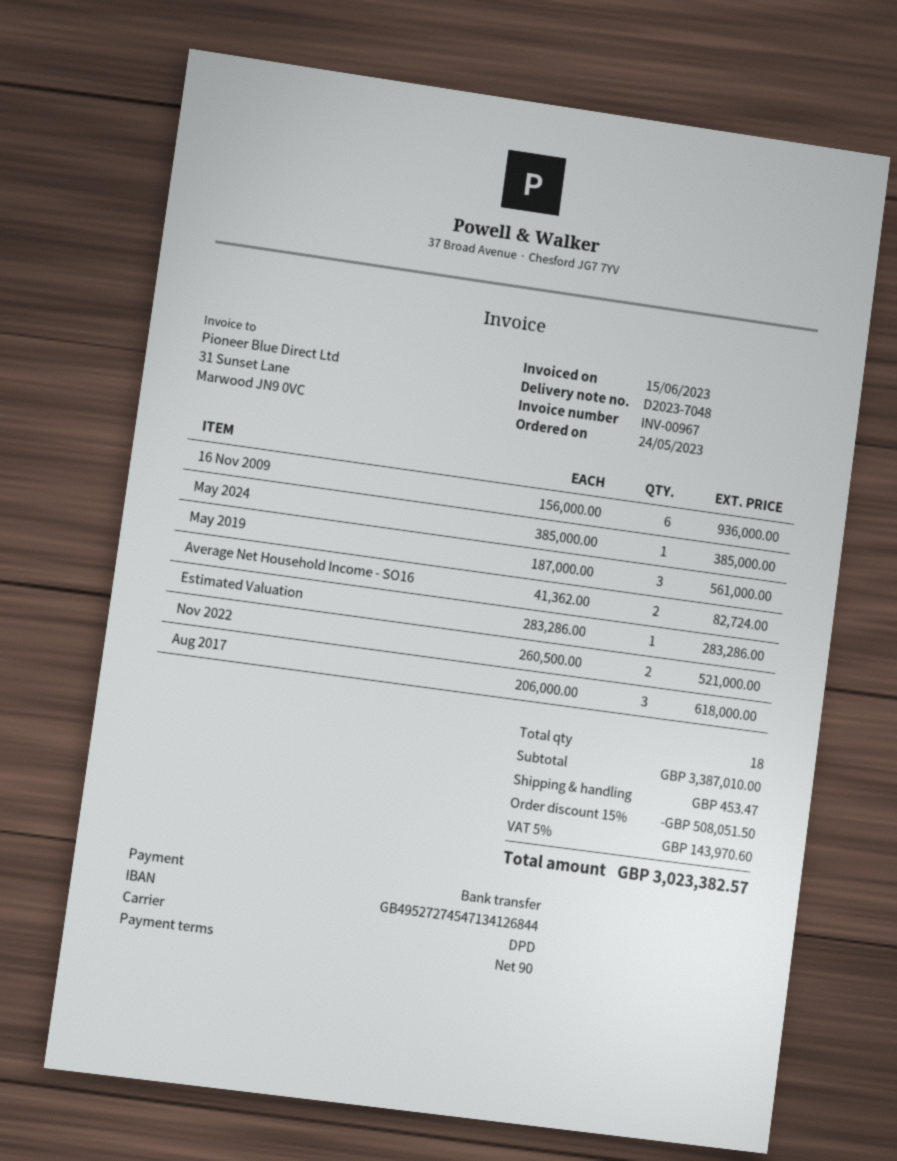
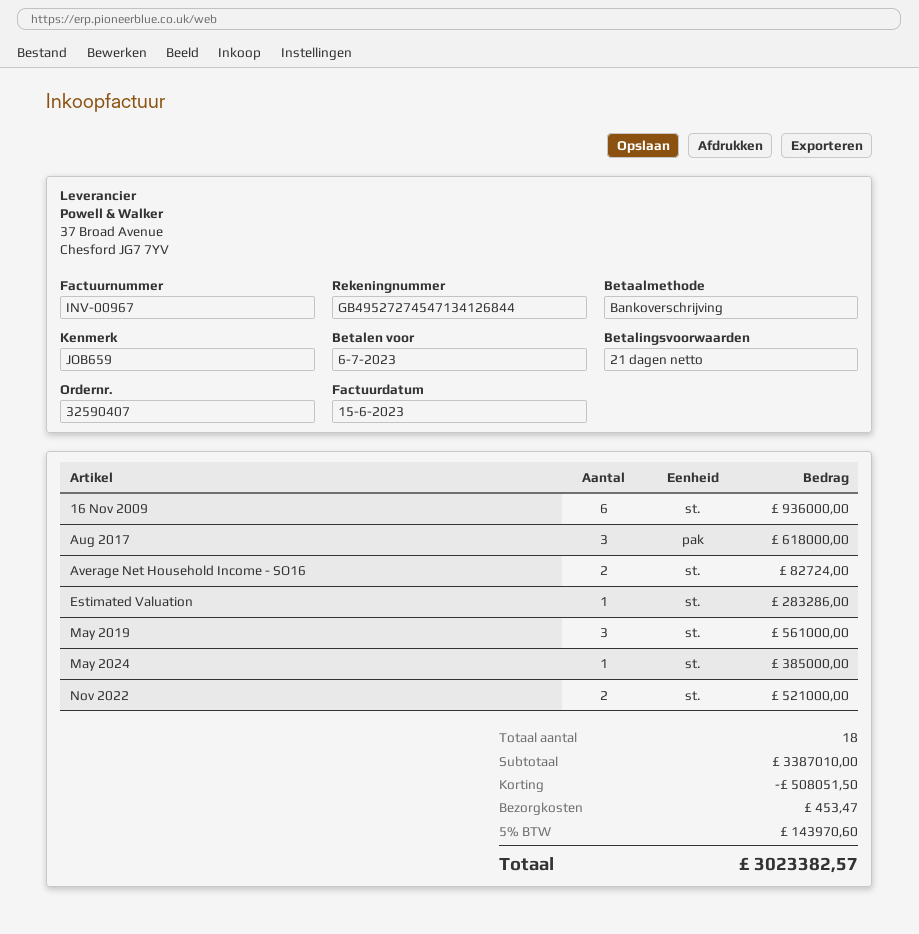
payment terms: 90 days -> 21 days

